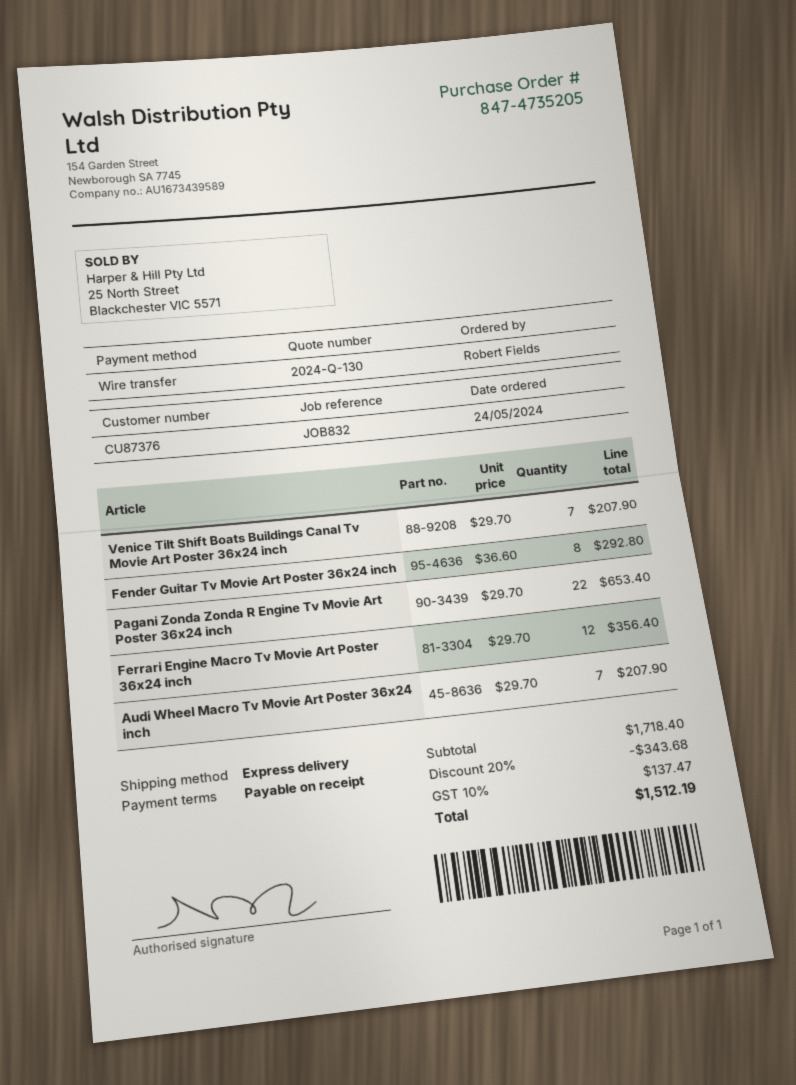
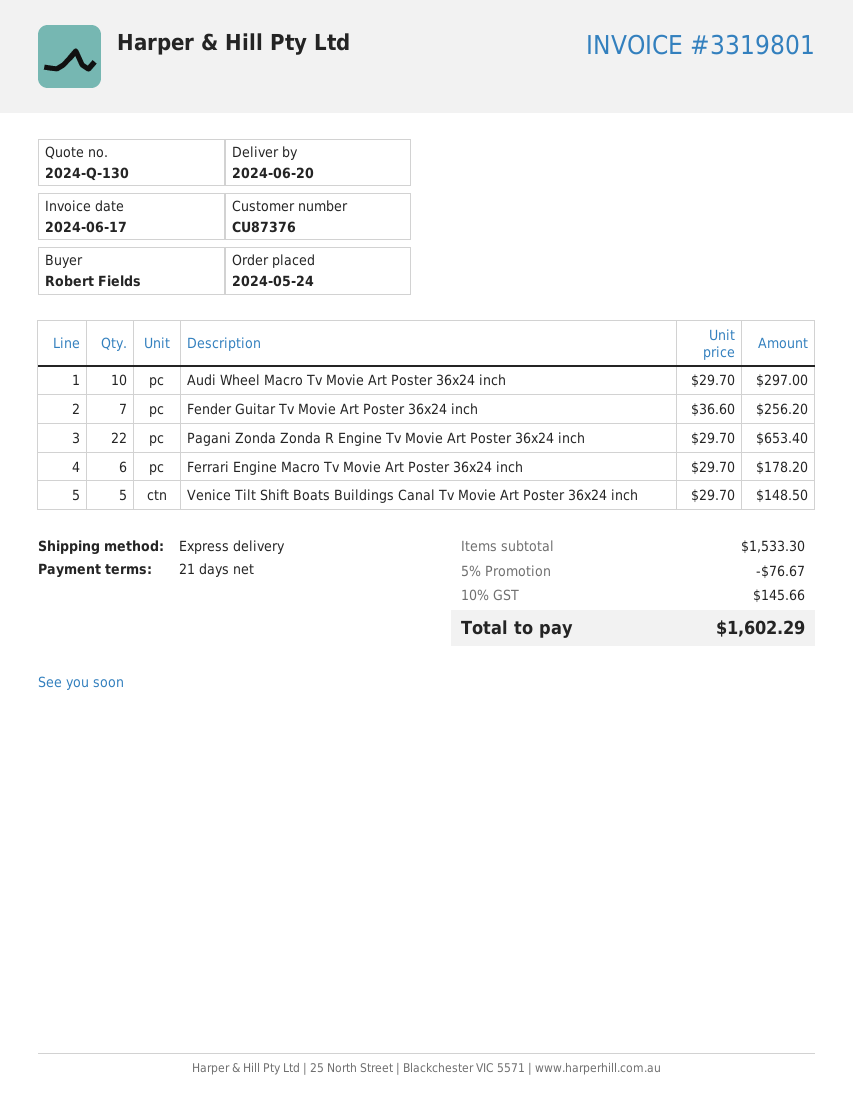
payment terms: on receipt -> 21 days
Venice Tilt Shift Boats Buildings Canal Tv Movie Art Poster 36x24 inch: 7 x 29.70 = 207.90 -> 5 x 29.70 = 148.50
Fender Guitar Tv Movie Art Poster 36x24 inch: 8 x 36.60 = 292.80 -> 7 x 36.60 = 256.20
Ferrari Engine Macro Tv Movie Art Poster 36x24 inch: 12 x 29.70 = 356.40 -> 6 x 29.70 = 178.20
Audi Wheel Macro Tv Movie Art Poster 36x24 inch: 7 x 29.70 = 207.90 -> 10 x 29.70 = 297.00
subtotal: 1718.40 -> 1533.30
discount: 20% = 343.68 -> 5% = 76.67
tax: 10% = 137.47 -> 10% = 145.66
total: 1512.19 -> 1602.29

